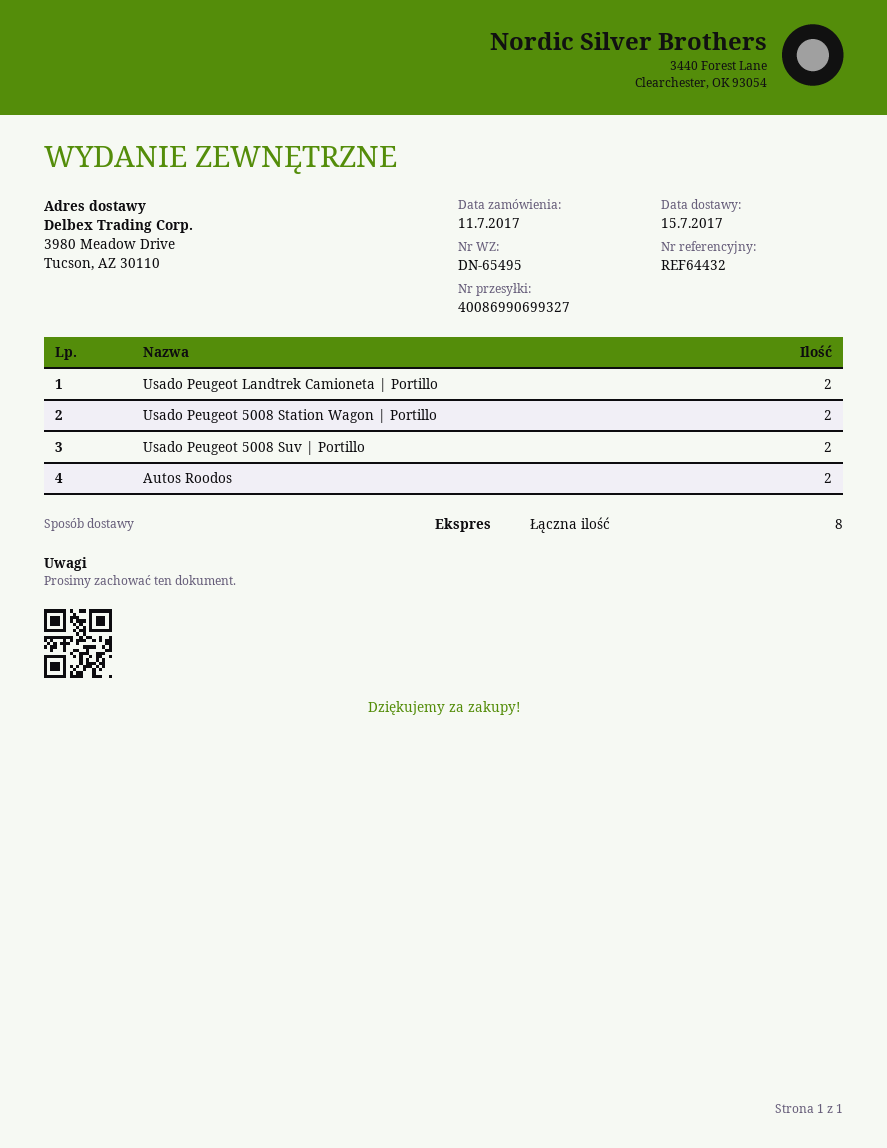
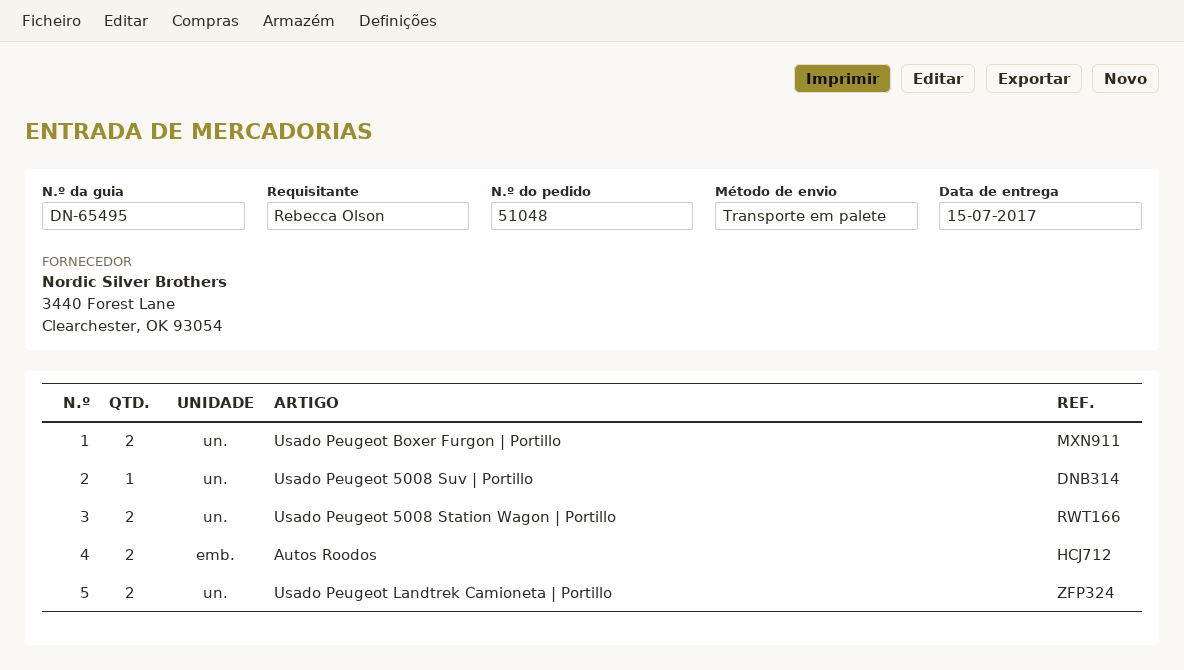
shipping method: express -> pallet freight
Usado Peugeot 5008 Suv | Portillo: 2 -> 1
Usado Peugeot Boxer Furgon | Portillo: none -> 2

